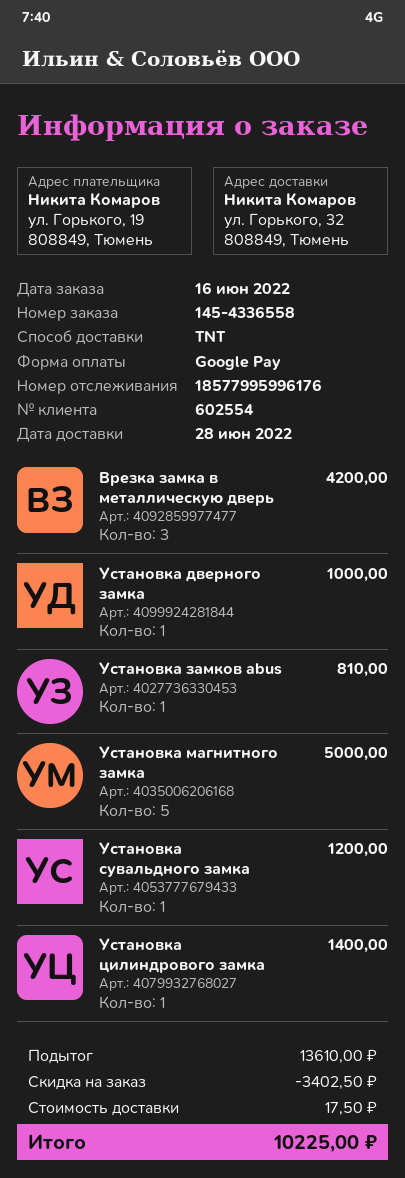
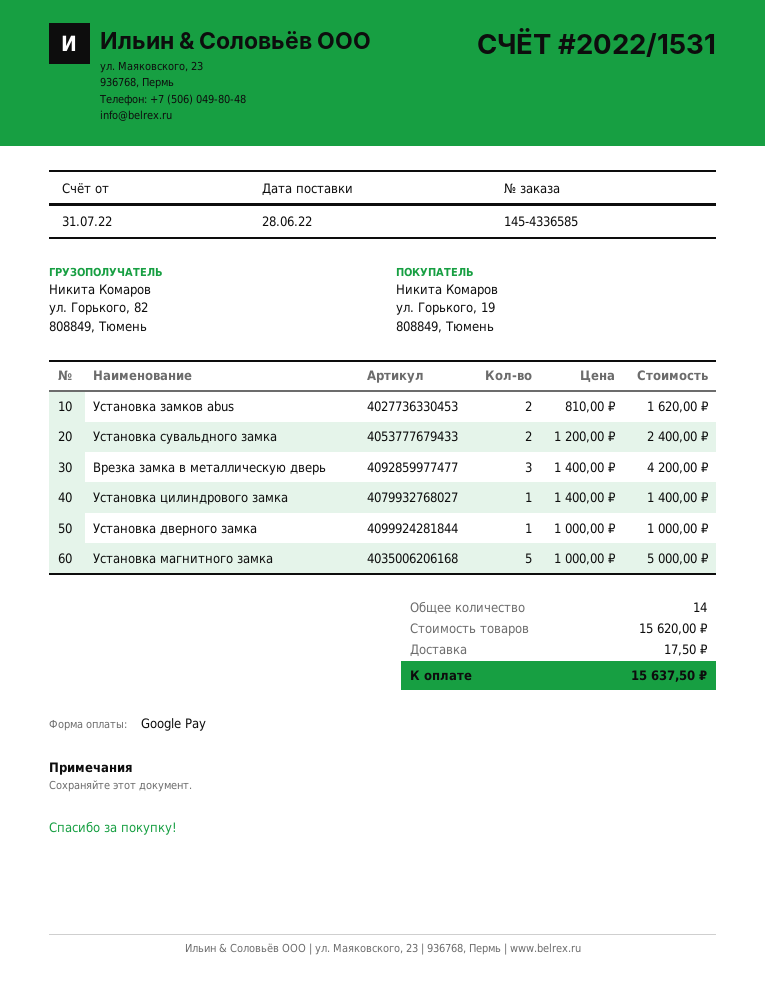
order number: 145-4336558 -> 145-4336585
ship to: ул. Горького, 32, 808849, Тюмень -> ул. Горького, 82, 808849, Тюмень
Установка замков abus: 1 for 810.00 -> 2 for 1620.00
Установка сувальдного замка: 1 for 1200.00 -> 2 for 2400.00
subtotal: 13610.00 -> 15620.00
discount: 3402.50 -> none
total: 10225.00 -> 15637.50

